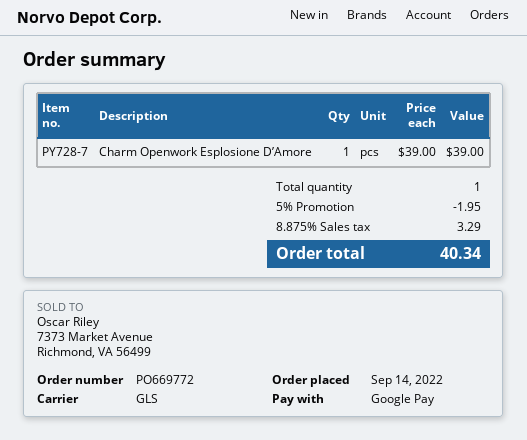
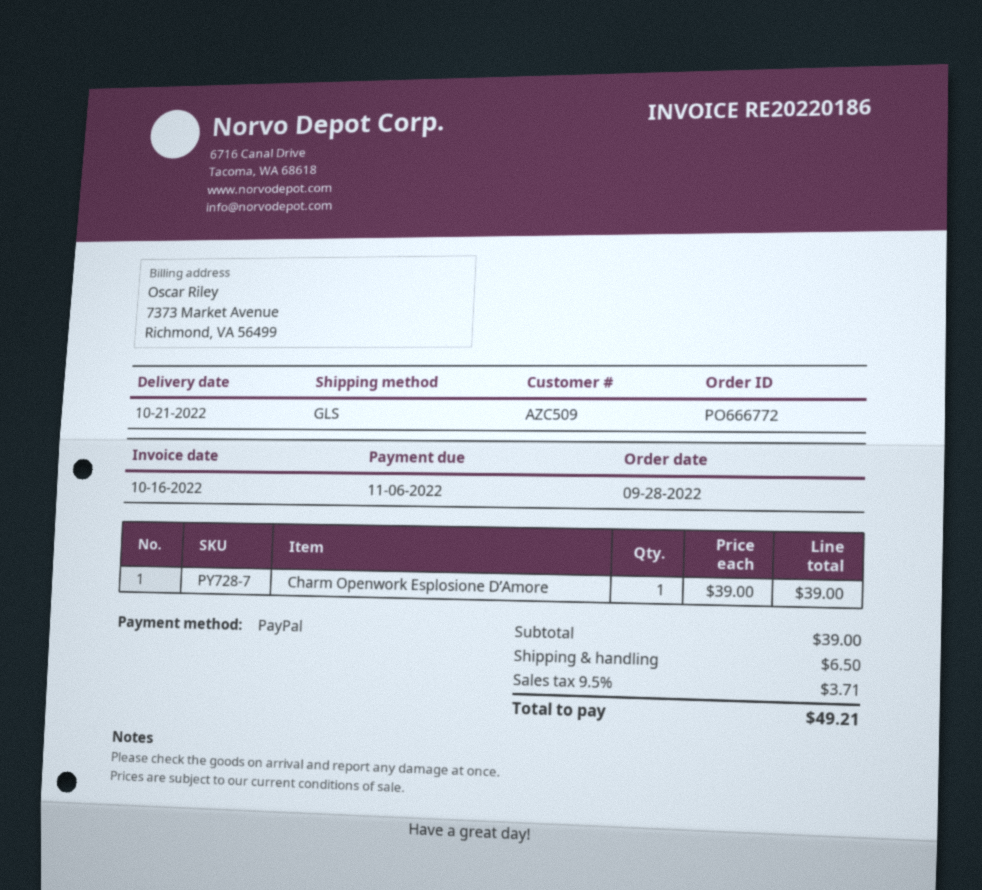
order number: PO669772 -> PO666772
order date: 2022-09-14 -> 2022-09-28
payment method: Google Pay -> PayPal
discount: 5% = 1.95 -> none
shipping: none -> 6.50
tax: 8.875% = 3.29 -> 9.5% = 3.71
total: 40.34 -> 49.21

